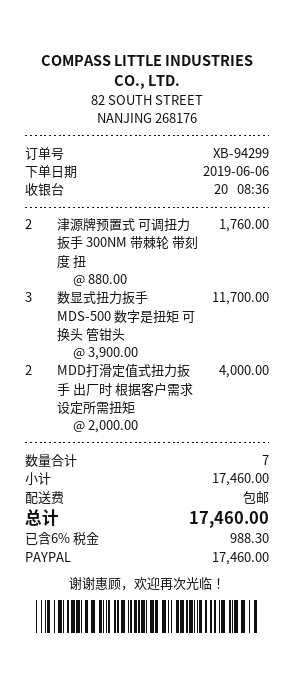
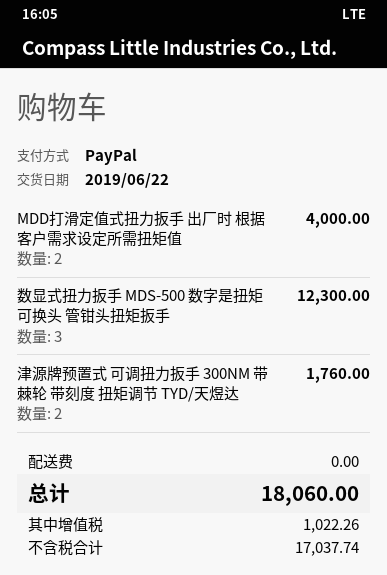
数显式扭力扳手 MDS-500 数字是扭矩 可换头 管钳头: 3 for 11700.00 -> 3 for 12300.00
tax: 988.30 -> 1022.26
total: 17460.00 -> 18060.00

